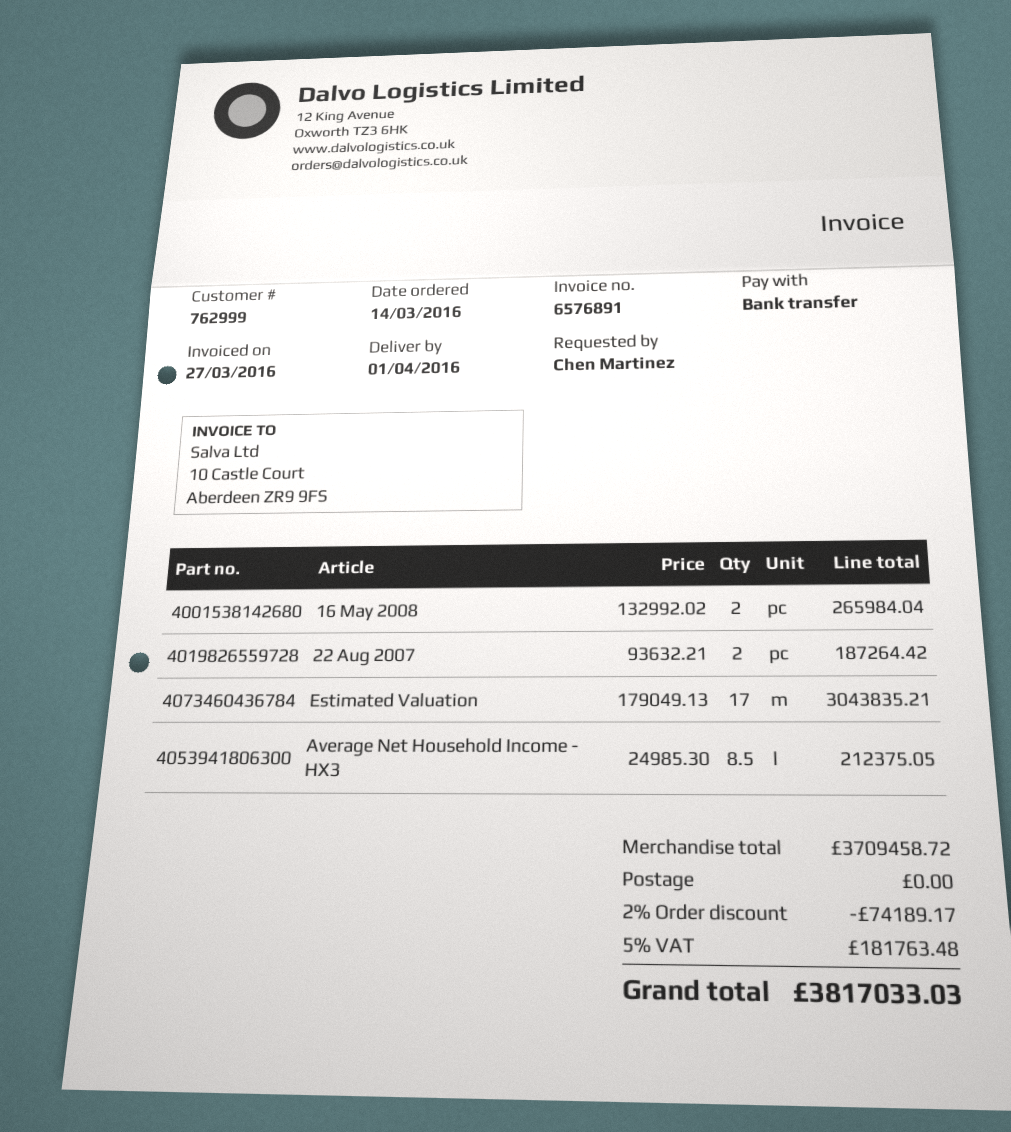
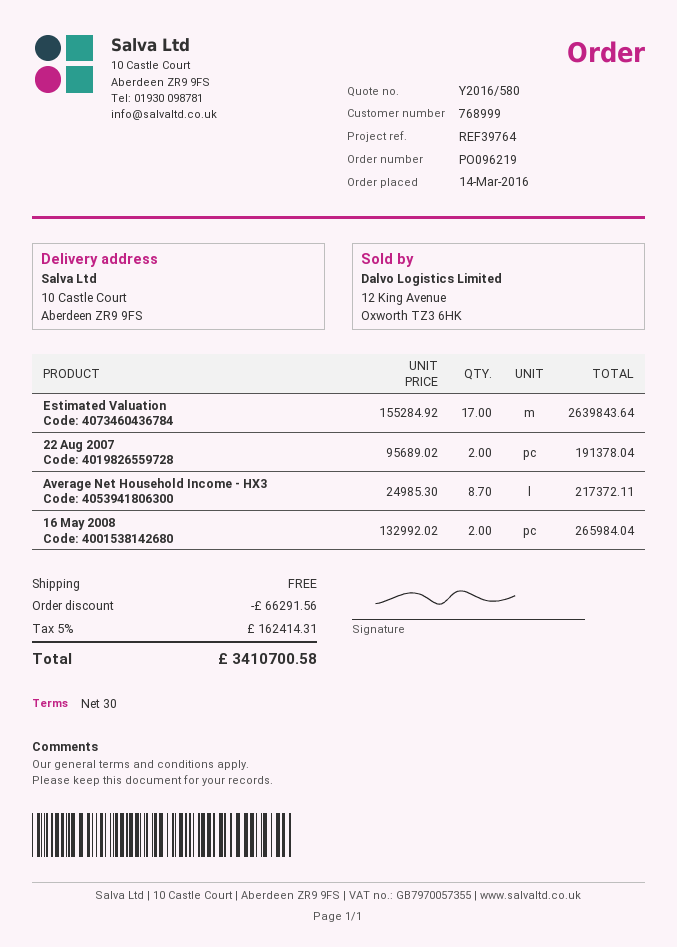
customer number: 762999 -> 768999
22 Aug 2007: 2 x 93632.21 = 187264.42 -> 2 x 95689.02 = 191378.04
Estimated Valuation: 17 x 179049.13 = 3043835.21 -> 17 x 155284.92 = 2639843.64
Average Net Household Income - HX3: 8.5 x 24985.30 = 212375.05 -> 8.7 x 24985.30 = 217372.11
discount: 74189.17 -> 66291.56
tax: 5% = 181763.48 -> 5% = 162414.31
total: 3817033.03 -> 3410700.58

